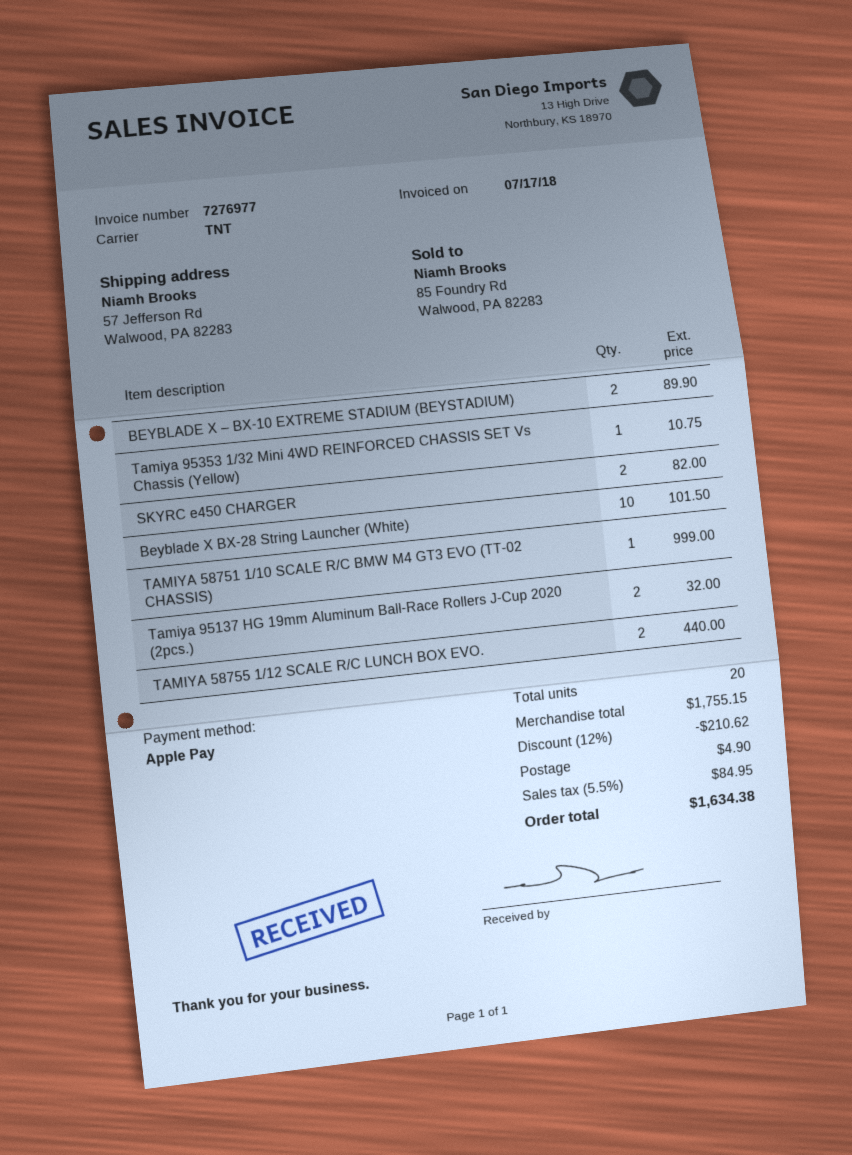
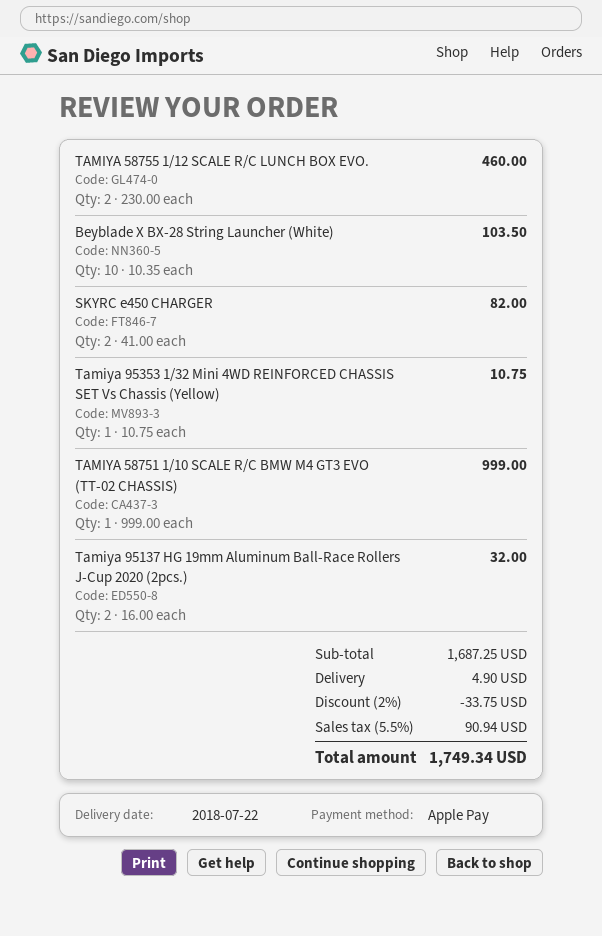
BEYBLADE X – BX-10 EXTREME STADIUM (BEYSTADIUM): 2 for 89.90 -> none
Beyblade X BX-28 String Launcher (White): 10 for 101.50 -> 10 for 103.50
TAMIYA 58755 1/12 SCALE R/C LUNCH BOX EVO.: 2 for 440.00 -> 2 for 460.00
subtotal: 1755.15 -> 1687.25
discount: 12% = 210.62 -> 2% = 33.75
tax: 5.5% = 84.95 -> 5.5% = 90.94
total: 1634.38 -> 1749.34

